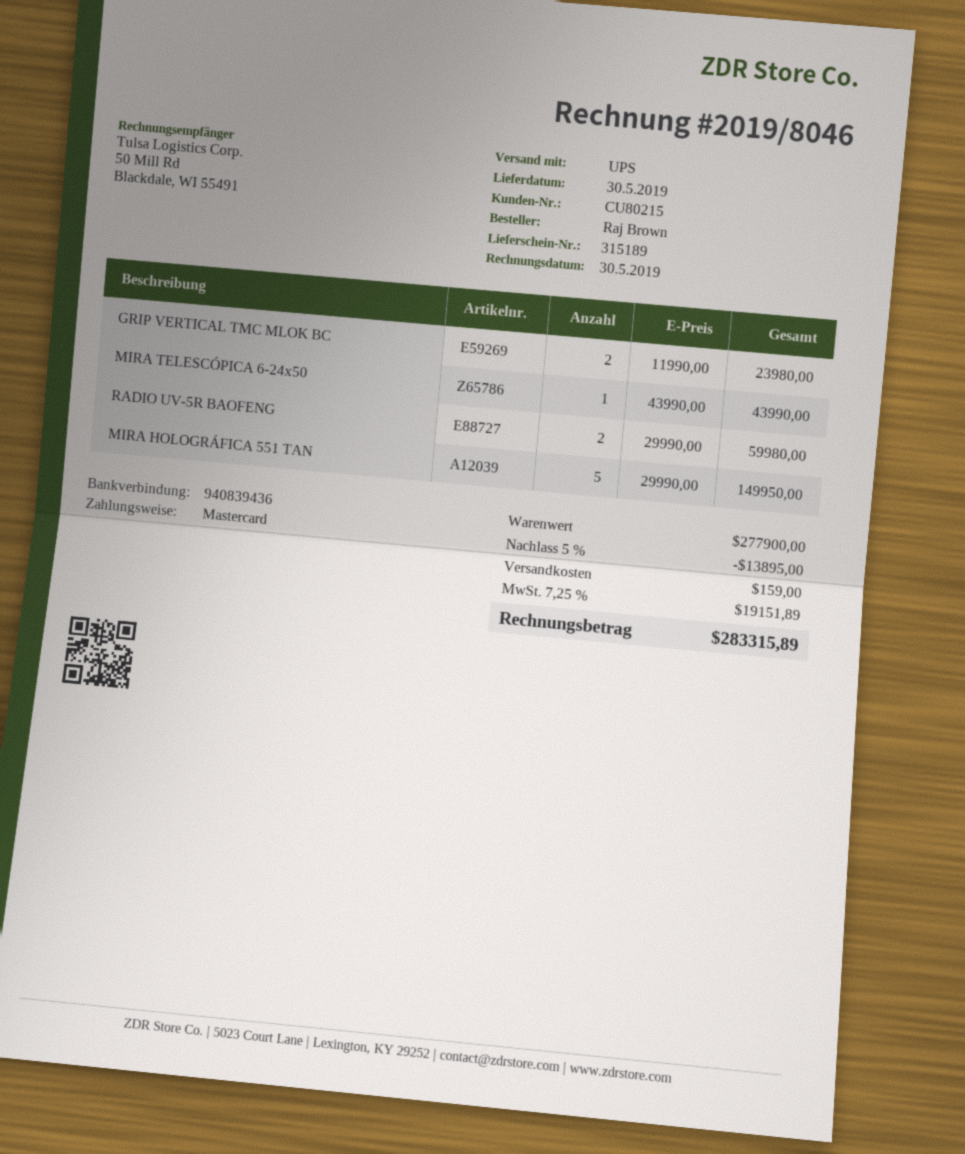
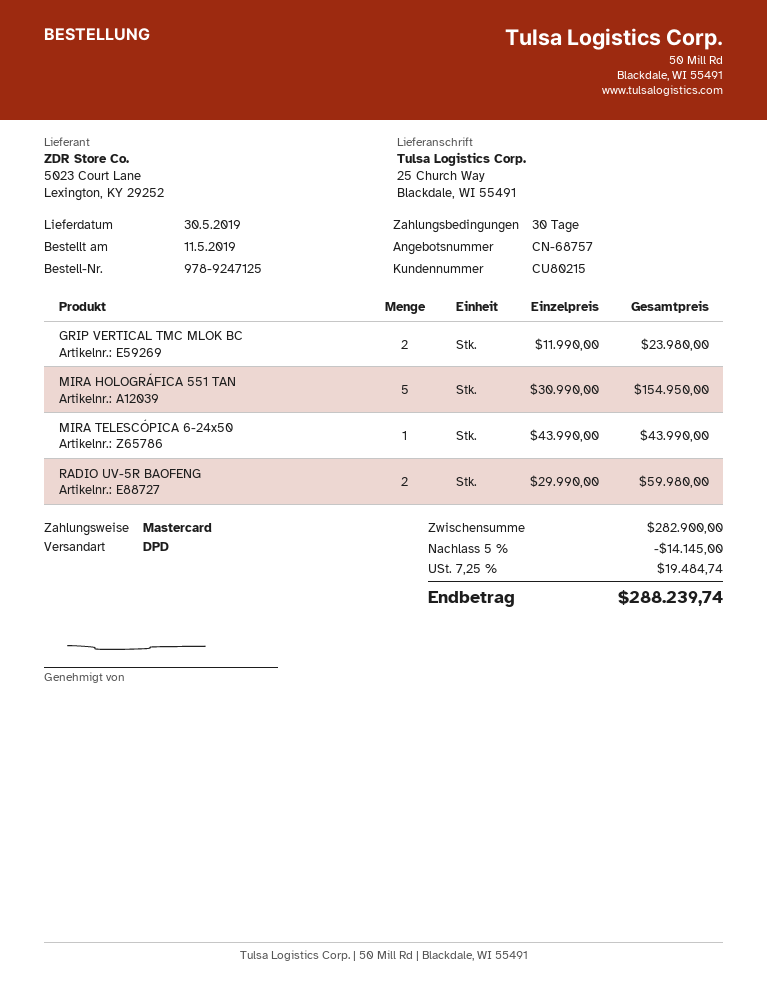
shipping method: UPS -> DPD
MIRA HOLOGRÁFICA 551 TAN: 5 x 29990.00 = 149950.00 -> 5 x 30990.00 = 154950.00
subtotal: 277900.00 -> 282900.00
discount: 5% = 13895.00 -> 5% = 14145.00
shipping: 159.00 -> none
tax: 7.25% = 19151.89 -> 7.25% = 19484.74
total: 283315.89 -> 288239.74

